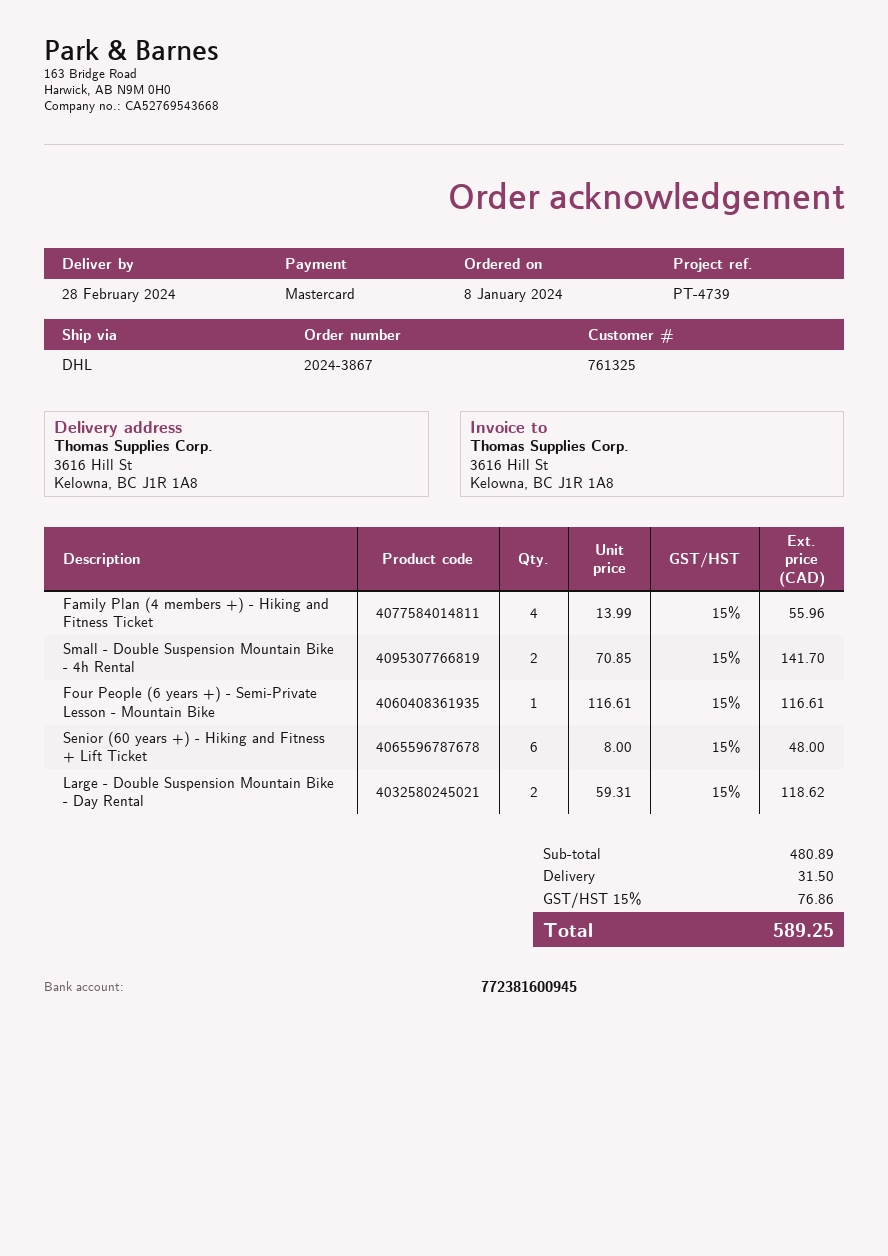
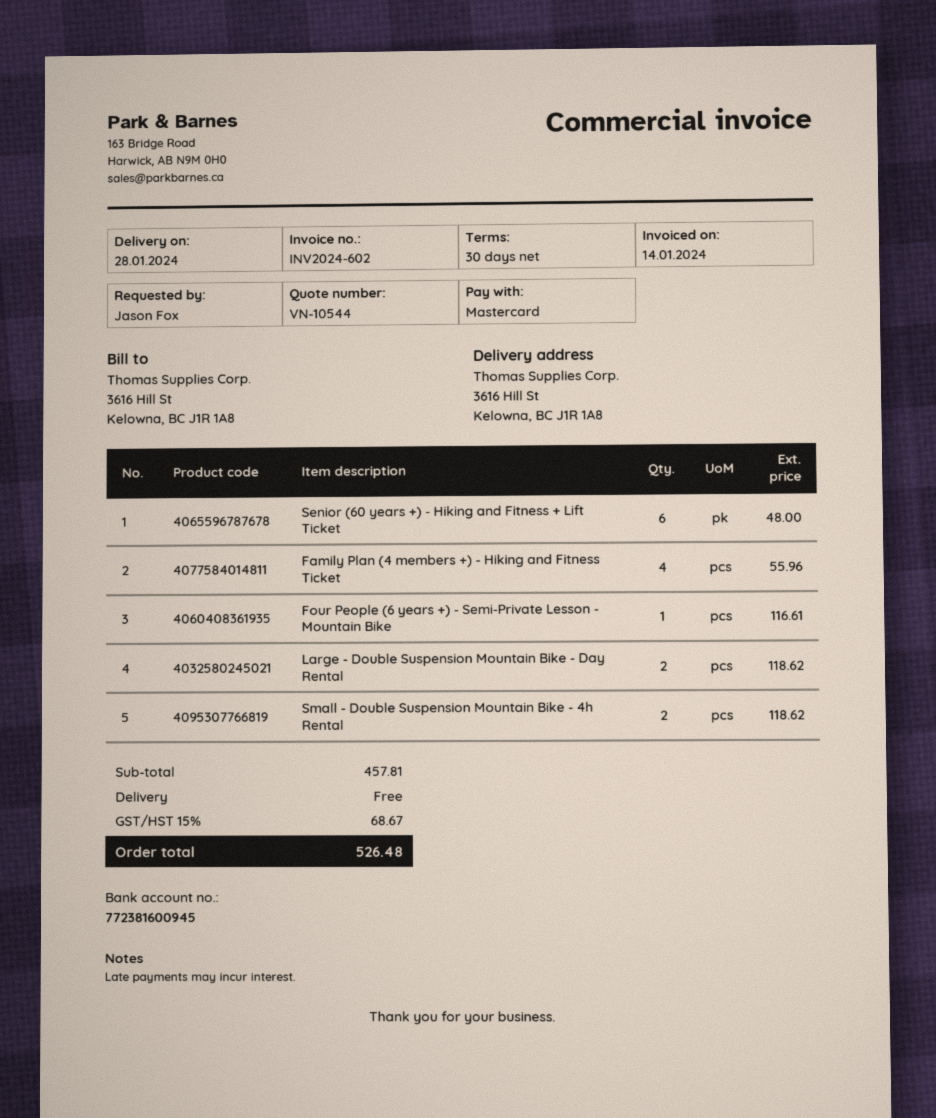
delivery date: 2024-02-28 -> 2024-01-28
Small - Double Suspension Mountain Bike - 4h Rental: 2 for 141.70 -> 2 for 118.62
subtotal: 480.89 -> 457.81
shipping: 31.50 -> 0.00
tax: 15% = 76.86 -> 15% = 68.67
total: 589.25 -> 526.48

